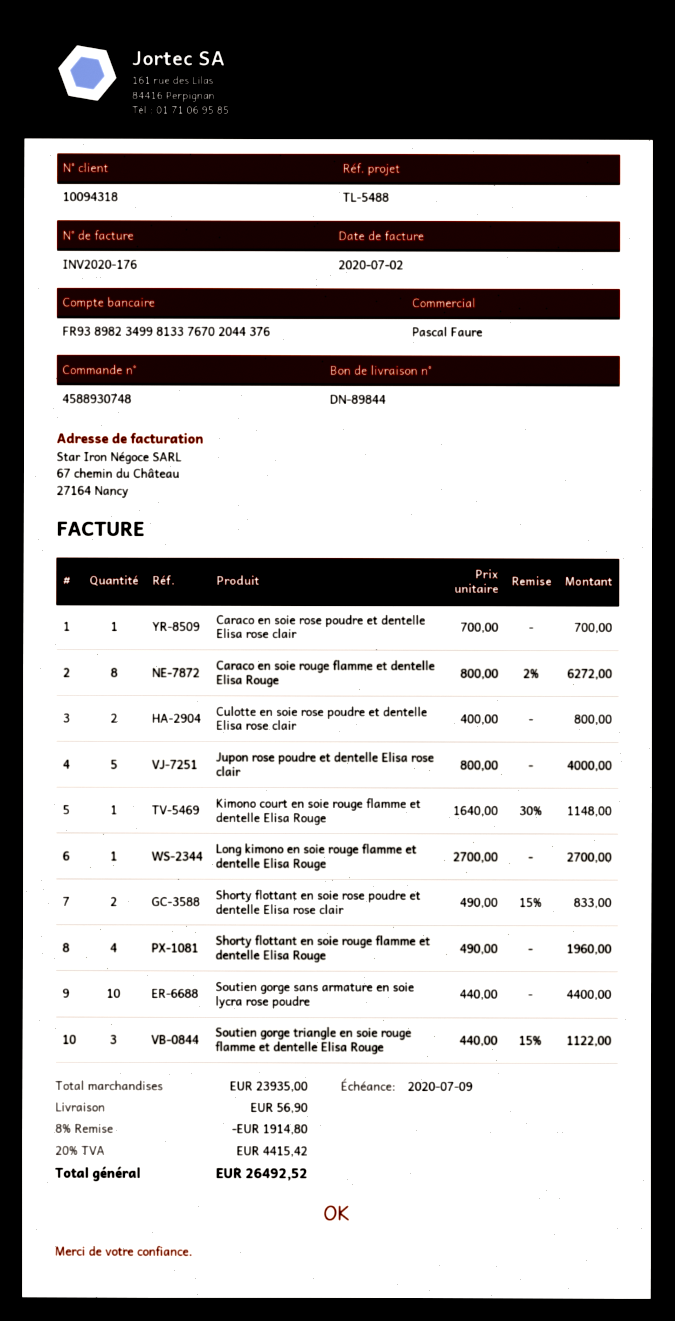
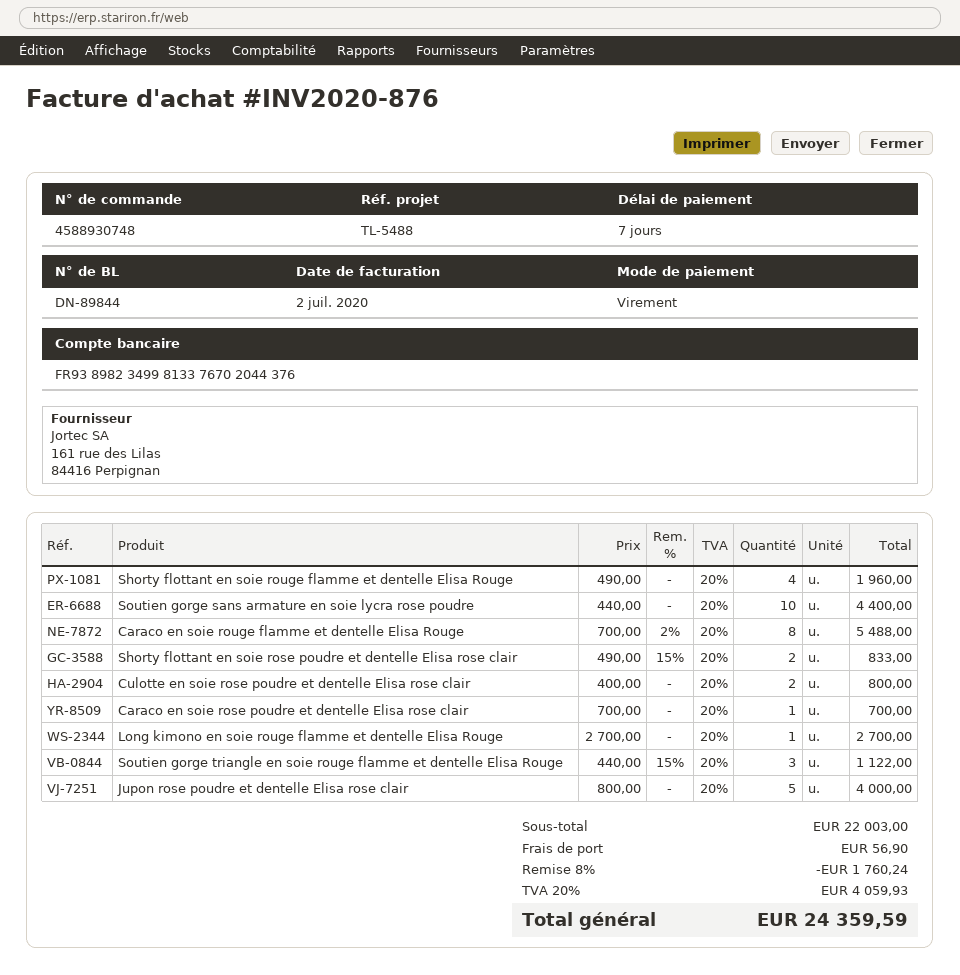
invoice number: INV2020-176 -> INV2020-876
Caraco en soie rouge flamme et dentelle Elisa Rouge: 8 x 800.00 - 2% = 6272.00 -> 8 x 700.00 - 2% = 5488.00
Kimono court en soie rouge flamme et dentelle Elisa Rouge: 1 x 1640.00 - 30% = 1148.00 -> none
subtotal: 23935.00 -> 22003.00
discount: 8% = 1914.80 -> 8% = 1760.24
tax: 20% = 4415.42 -> 20% = 4059.93
total: 26492.52 -> 24359.59

